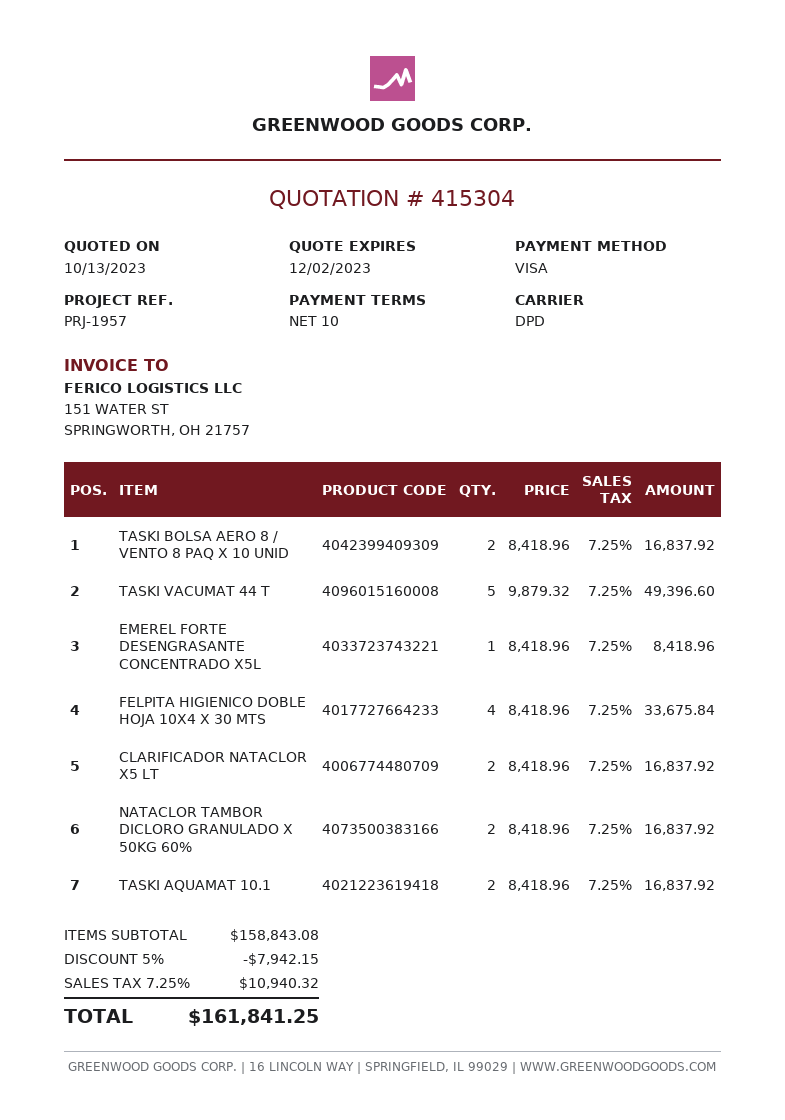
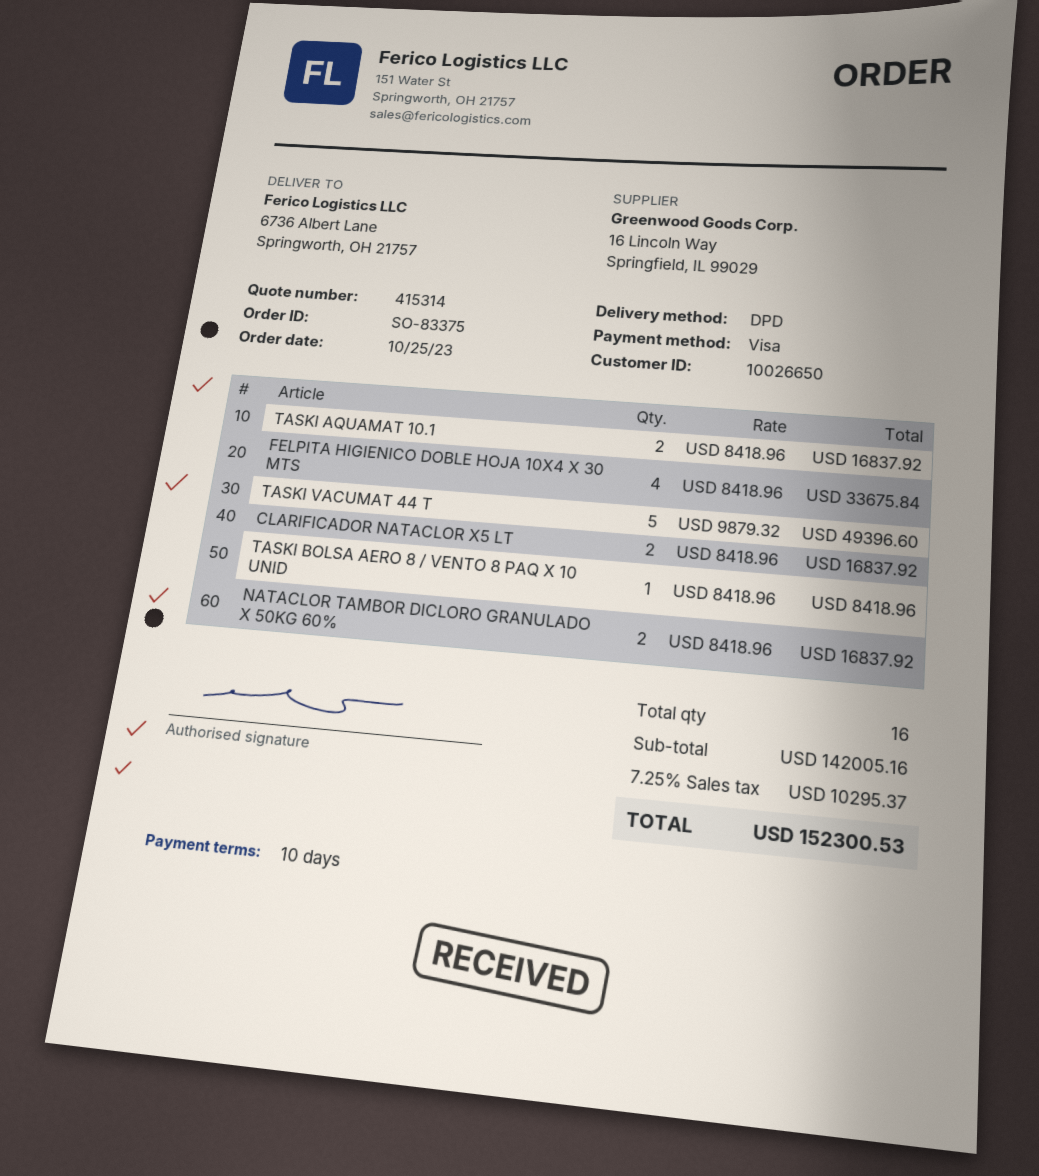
quote number: 415304 -> 415314
TASKI BOLSA AERO 8 / VENTO 8 PAQ X 10 UNID: 2 x 8418.96 = 16837.92 -> 1 x 8418.96 = 8418.96
EMEREL FORTE DESENGRASANTE CONCENTRADO X5L: 1 x 8418.96 = 8418.96 -> none
subtotal: 158843.08 -> 142005.16
discount: 5% = 7942.15 -> none
tax: 7.25% = 10940.32 -> 7.25% = 10295.37
total: 161841.25 -> 152300.53

